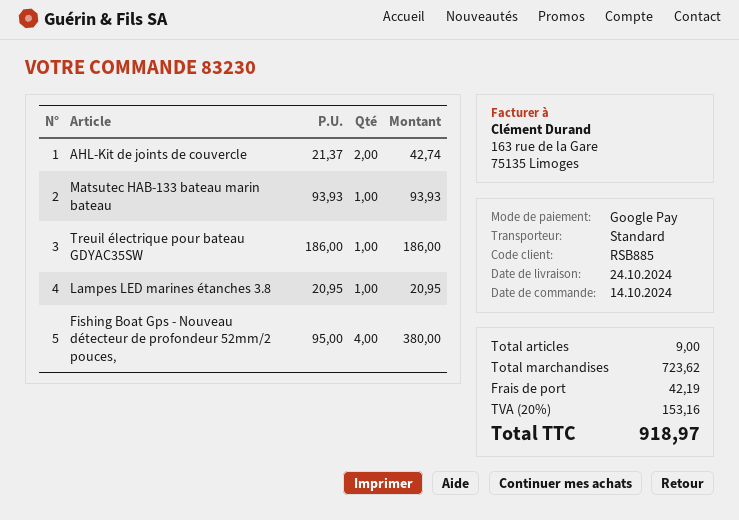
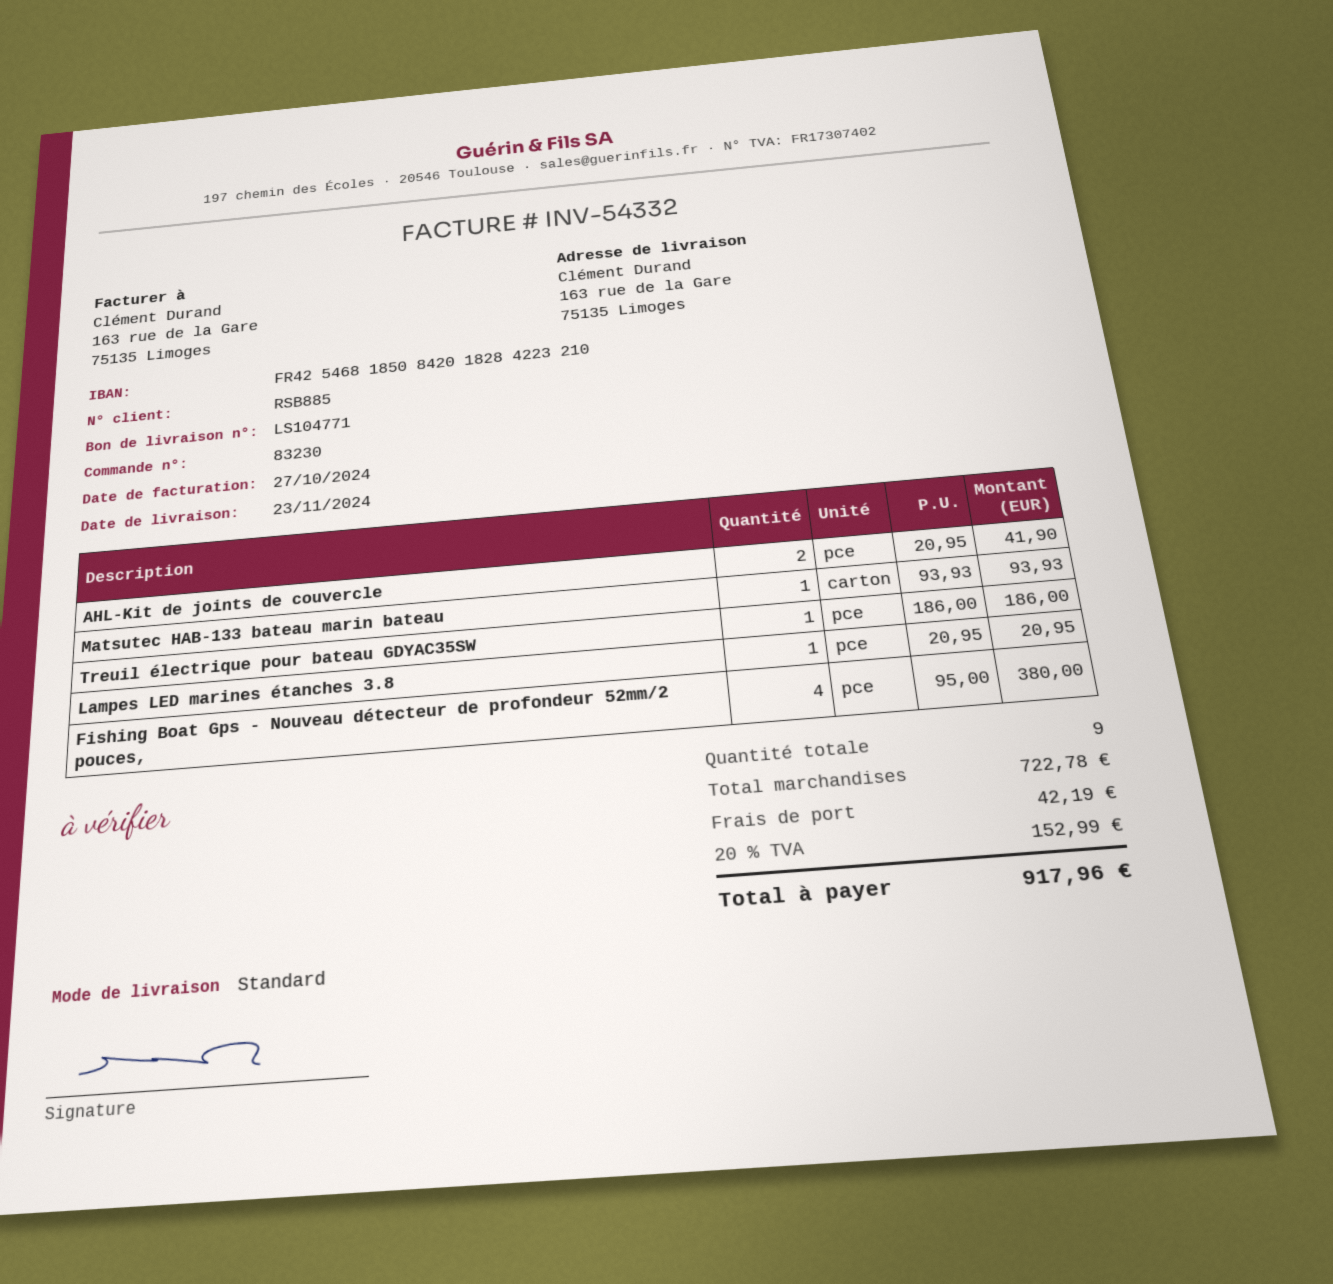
delivery date: 2024-10-24 -> 2024-11-23
AHL-Kit de joints de couvercle: 2 x 21.37 = 42.74 -> 2 x 20.95 = 41.90
subtotal: 723.62 -> 722.78
tax: 20% = 153.16 -> 20% = 152.99
total: 918.97 -> 917.96

